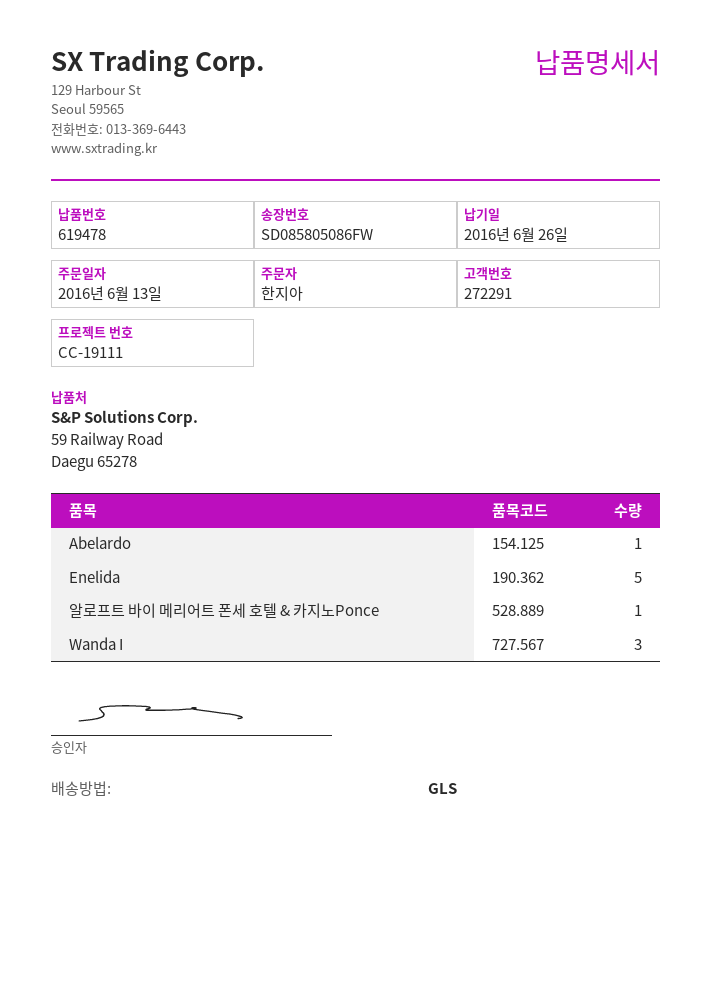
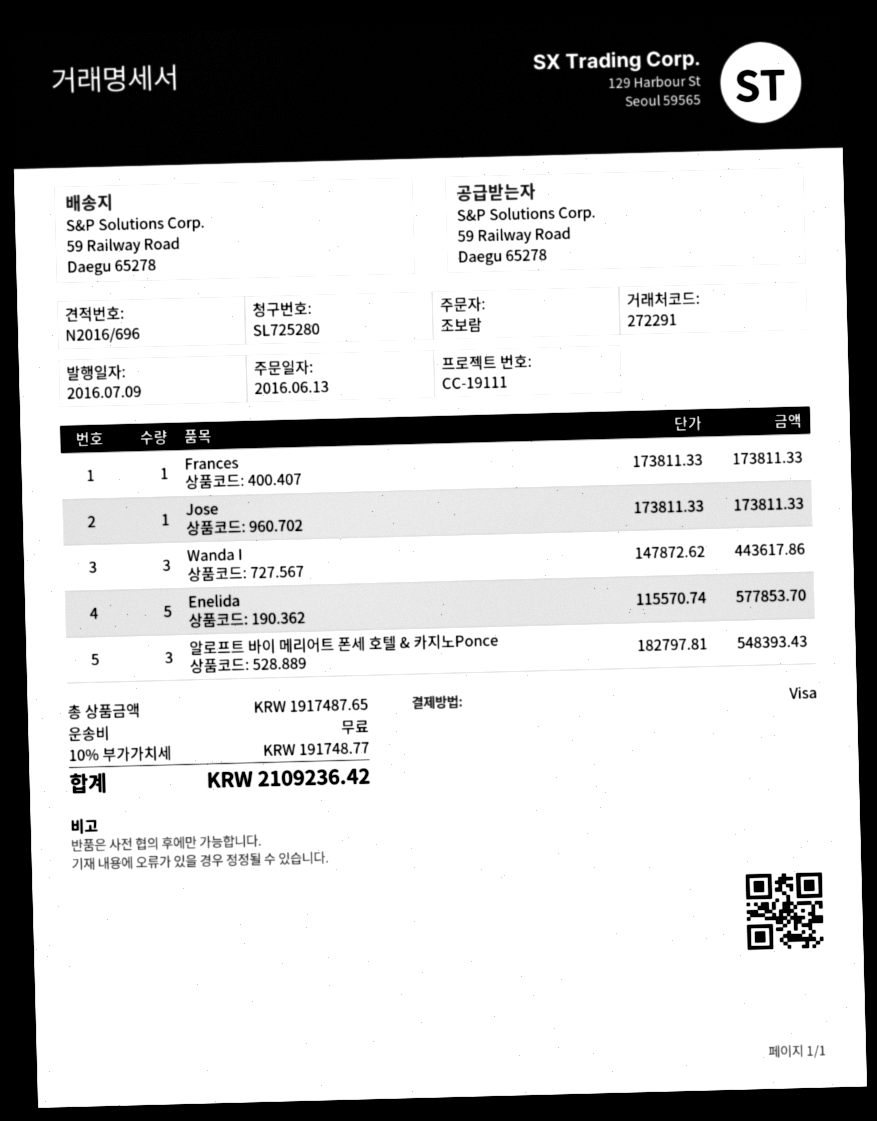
ordered by: 한지아 -> 조보람
Abelardo: 1 -> none
알로프트 바이 메리어트 폰세 호텔 & 카지노Ponce: 1 -> 3
Frances: none -> 1
Jose: none -> 1

